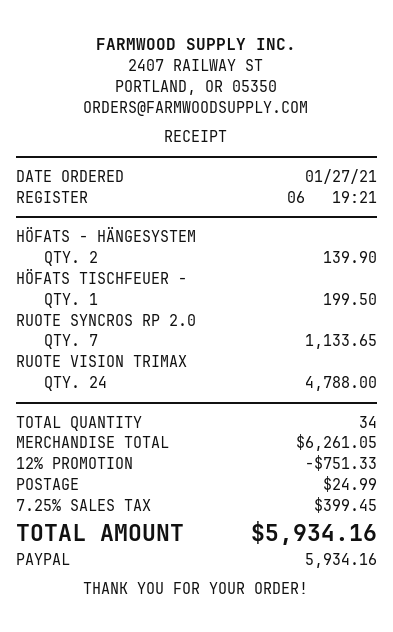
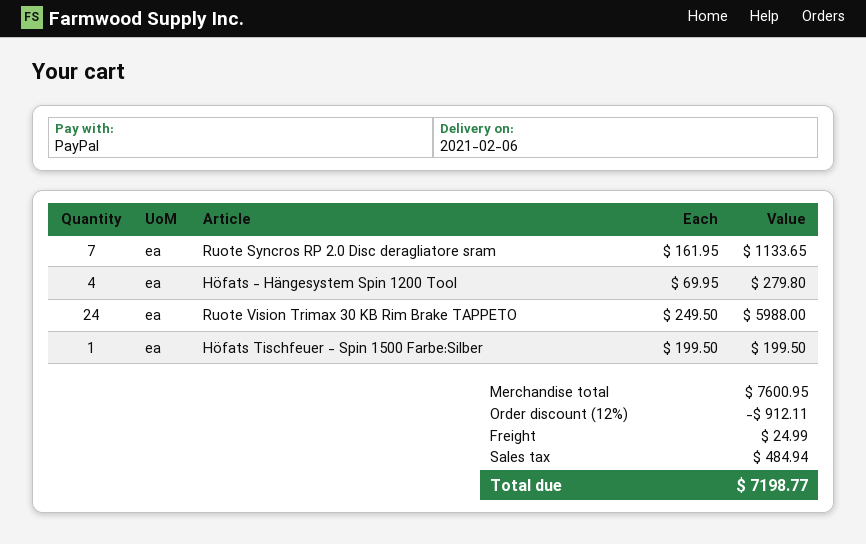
HÖFATS - HÄNGESYSTEM: 2 for 139.90 -> 4 for 279.80
RUOTE VISION TRIMAX: 24 for 4788.00 -> 24 for 5988.00
subtotal: 6261.05 -> 7600.95
discount: 12% = 751.33 -> 12% = 912.11
tax: 399.45 -> 484.94
total: 5934.16 -> 7198.77

